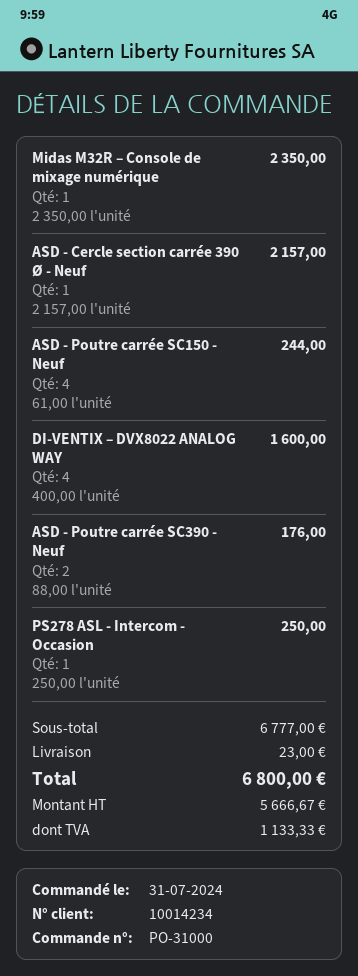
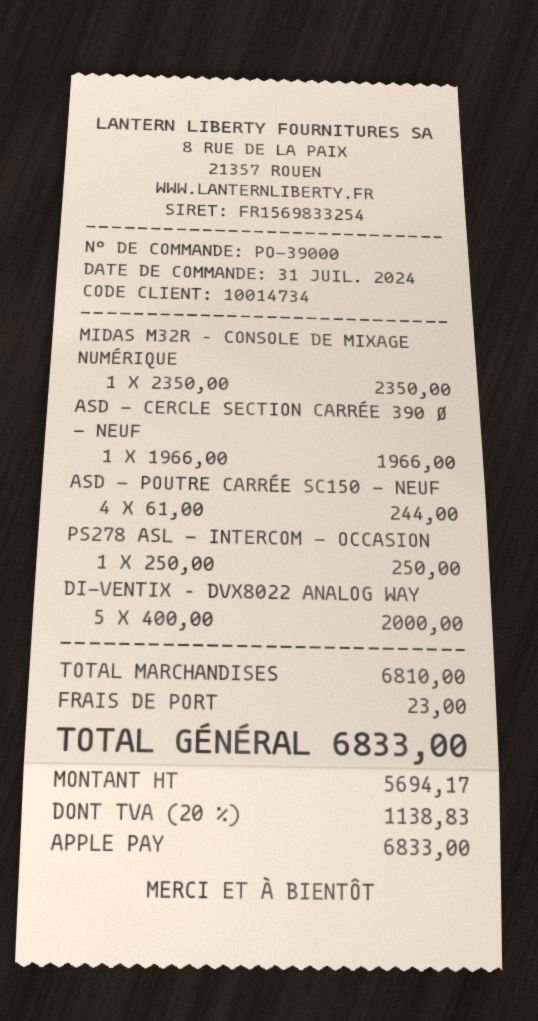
order number: PO-31000 -> PO-39000
customer number: 10014234 -> 10014734
ASD - Cercle section carrée 390 Ø - Neuf: 1 x 2157.00 = 2157.00 -> 1 x 1966.00 = 1966.00
DI-VENTIX – DVX8022 ANALOG WAY: 4 x 400.00 = 1600.00 -> 5 x 400.00 = 2000.00
ASD - Poutre carrée SC390 - Neuf: 2 x 88.00 = 176.00 -> none
subtotal: 6777.00 -> 6810.00
net: 5666.67 -> 5694.17
tax: 1133.33 -> 1138.83
total: 6800.00 -> 6833.00

